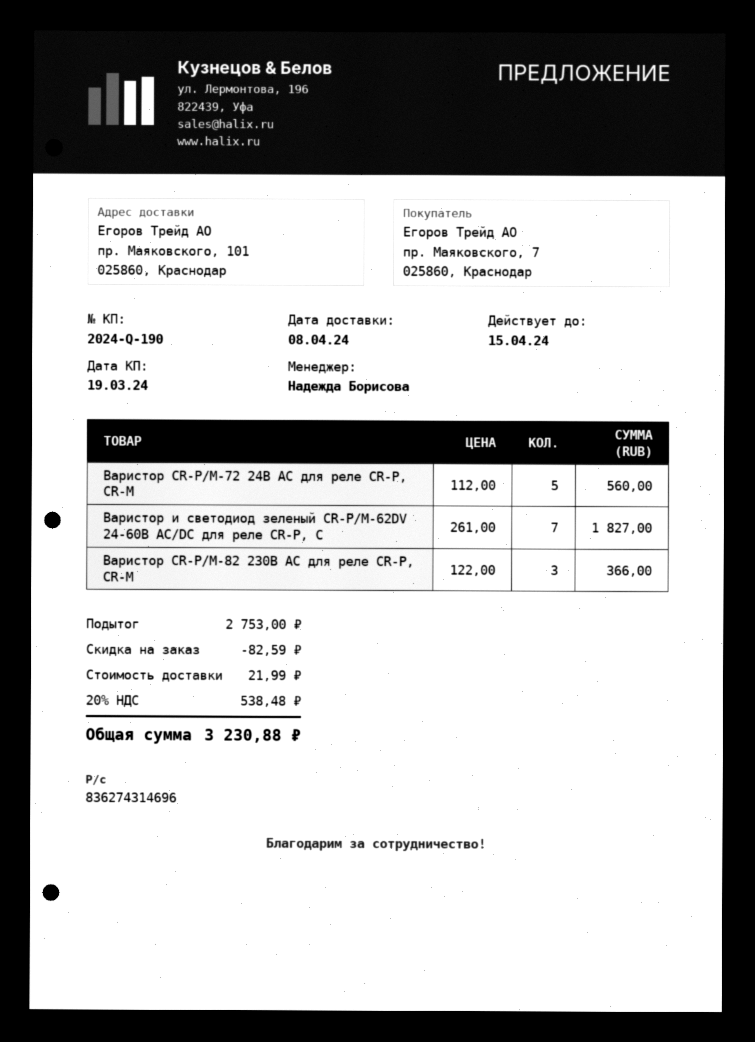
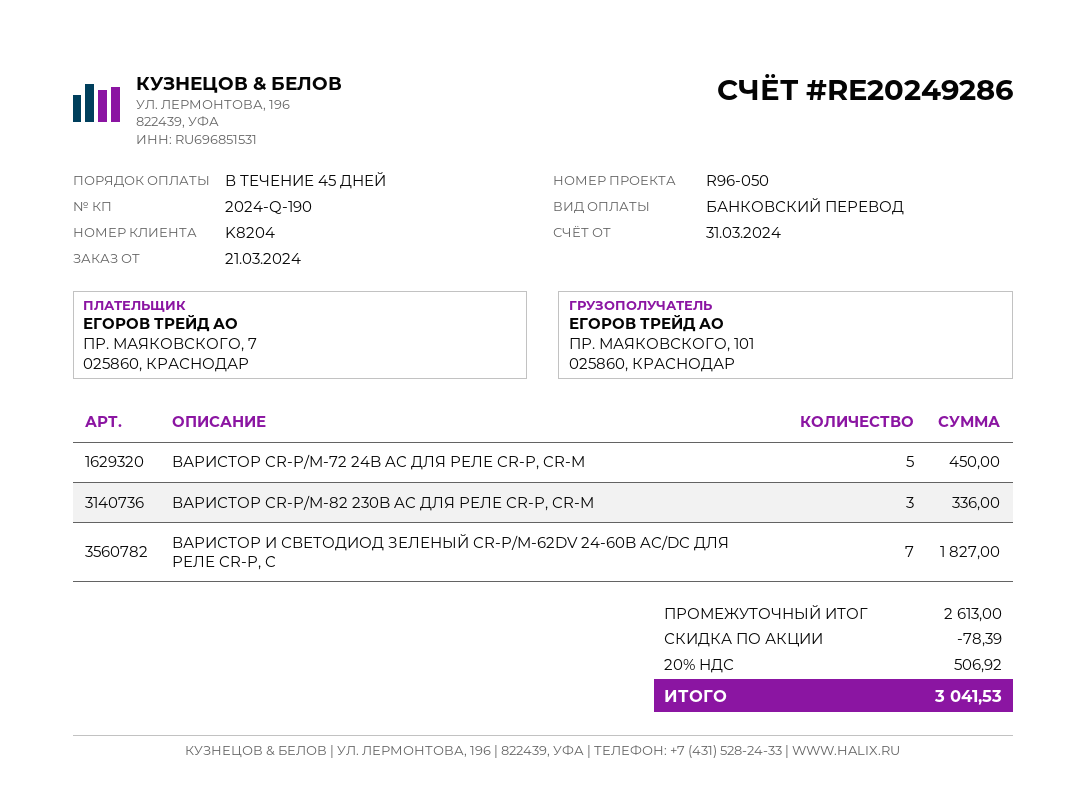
Варистор CR-P/M-72 24B AC для реле CR-P, CR-M: 5 for 560.00 -> 5 for 450.00
Варистор CR-P/M-82 230B AC для реле CR-P, CR-M: 3 for 366.00 -> 3 for 336.00
subtotal: 2753.00 -> 2613.00
discount: 82.59 -> 78.39
shipping: 21.99 -> none
tax: 20% = 538.48 -> 20% = 506.92
total: 3230.88 -> 3041.53

